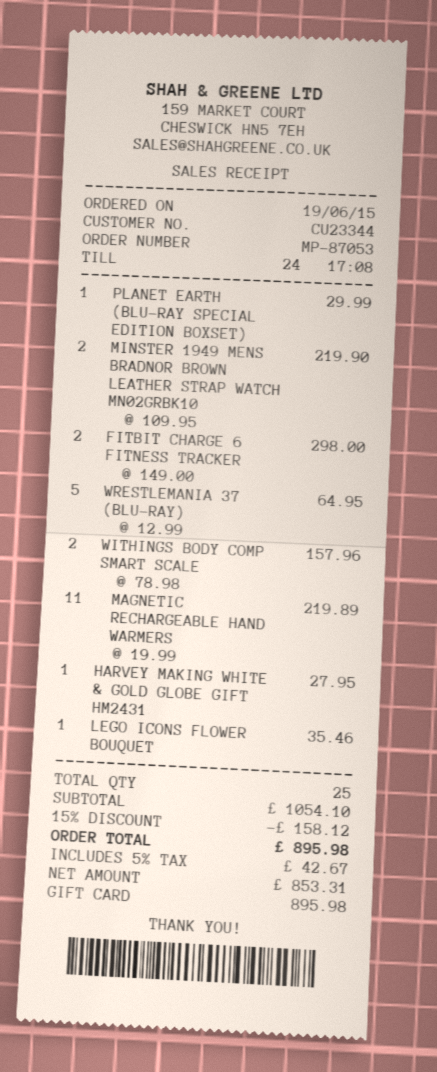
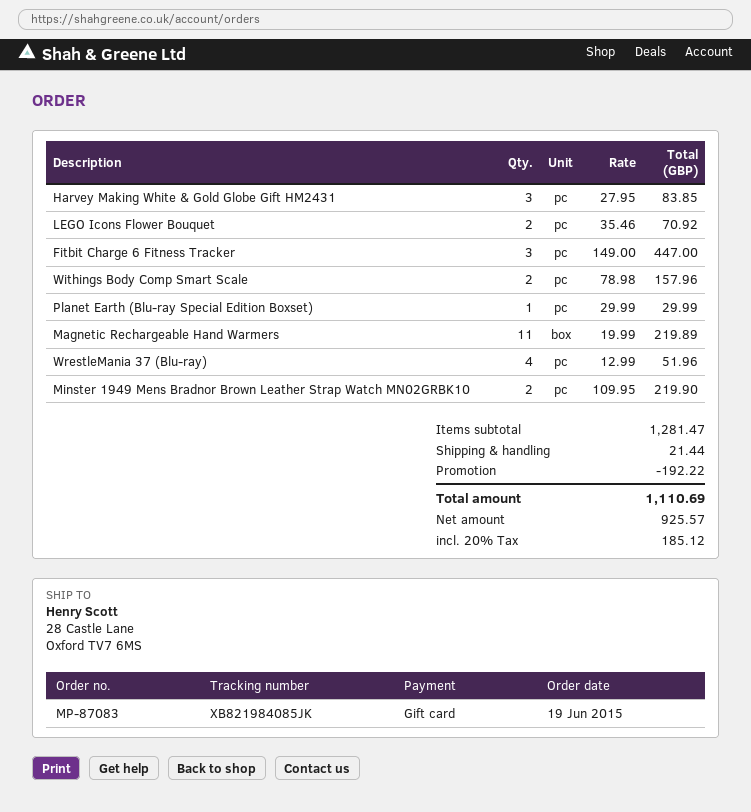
order number: MP-87053 -> MP-87083
FITBIT CHARGE 6 FITNESS TRACKER: 2 x 149.00 = 298.00 -> 3 x 149.00 = 447.00
WRESTLEMANIA 37 (BLU-RAY): 5 x 12.99 = 64.95 -> 4 x 12.99 = 51.96
HARVEY MAKING WHITE & GOLD GLOBE GIFT HM2431: 1 x 27.95 = 27.95 -> 3 x 27.95 = 83.85
LEGO ICONS FLOWER BOUQUET: 1 x 35.46 = 35.46 -> 2 x 35.46 = 70.92
subtotal: 1054.10 -> 1281.47
discount: 158.12 -> 192.22
shipping: none -> 21.44
net: 853.31 -> 925.57
tax: 5% = 42.67 -> 20% = 185.12
total: 895.98 -> 1110.69

